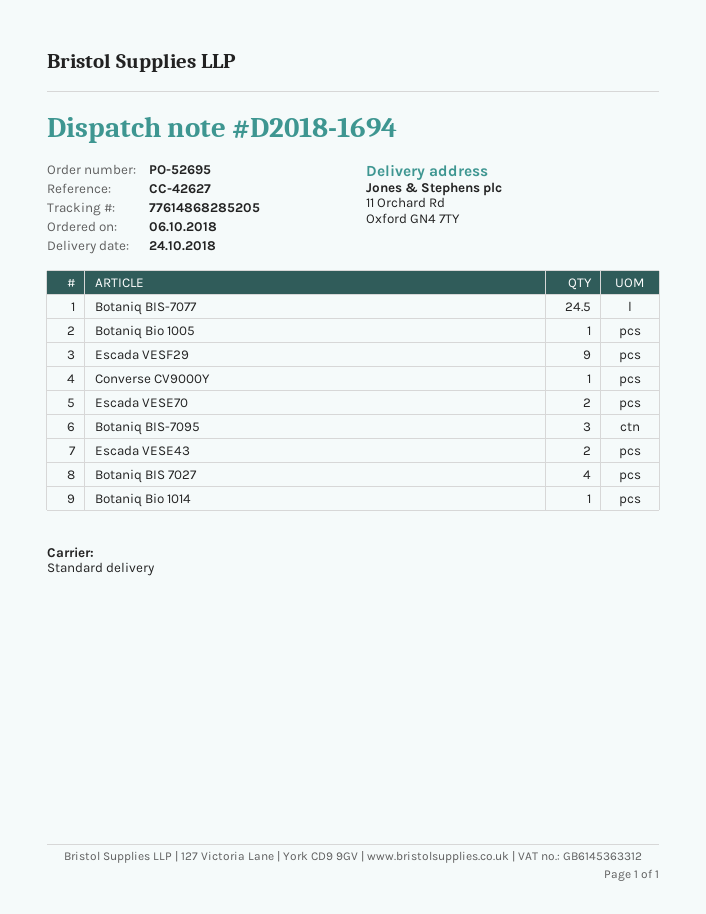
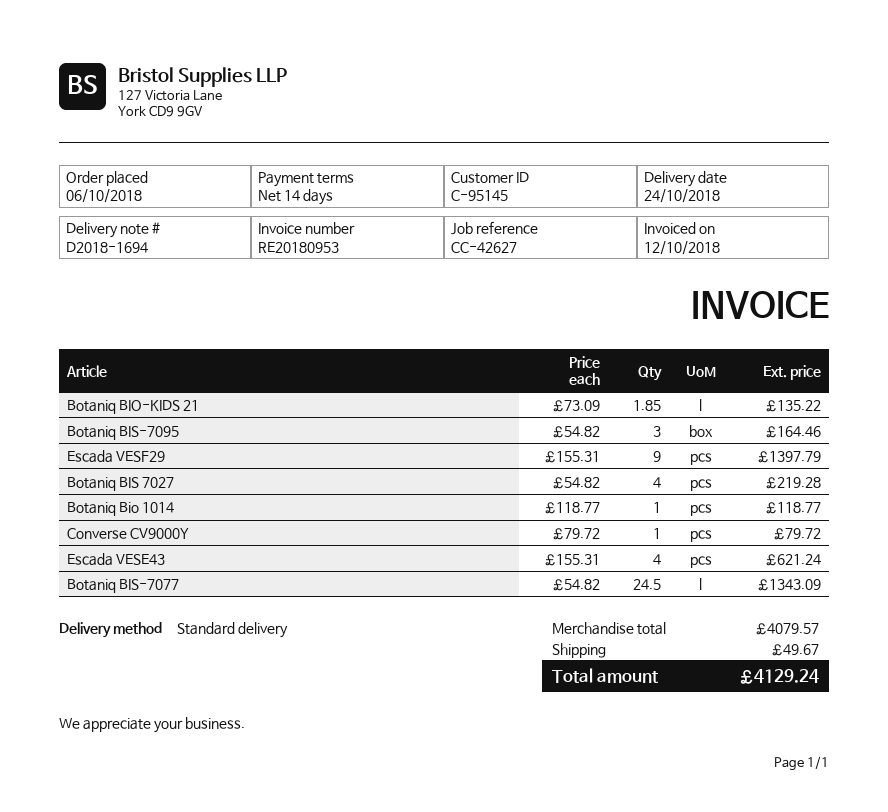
Botaniq Bio 1005: 1 -> none
Escada VESE70: 2 -> none
Escada VESE43: 2 -> 4
Botaniq BIO-KIDS 21: none -> 1.85

